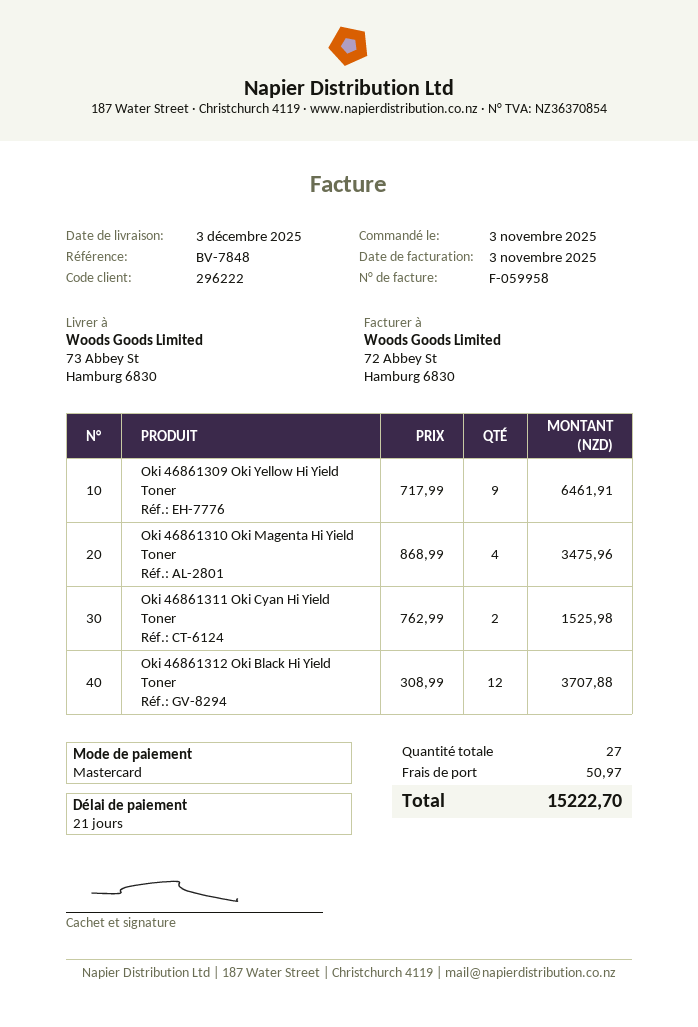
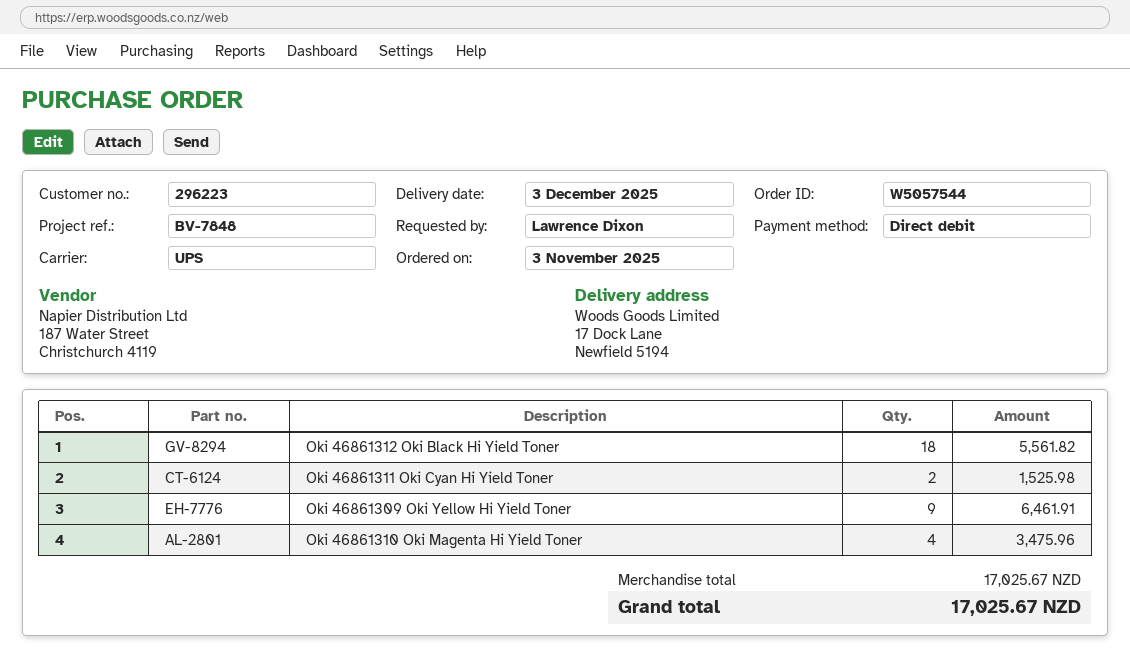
customer number: 296222 -> 296223
payment method: Mastercard -> direct debit
ship to: 73 Abbey St, Hamburg 6830 -> 17 Dock Lane, Newfield 5194
Oki 46861312 Oki Black Hi Yield Toner: 12 for 3707.88 -> 18 for 5561.82
shipping: 50.97 -> none
total: 15222.70 -> 17025.67

